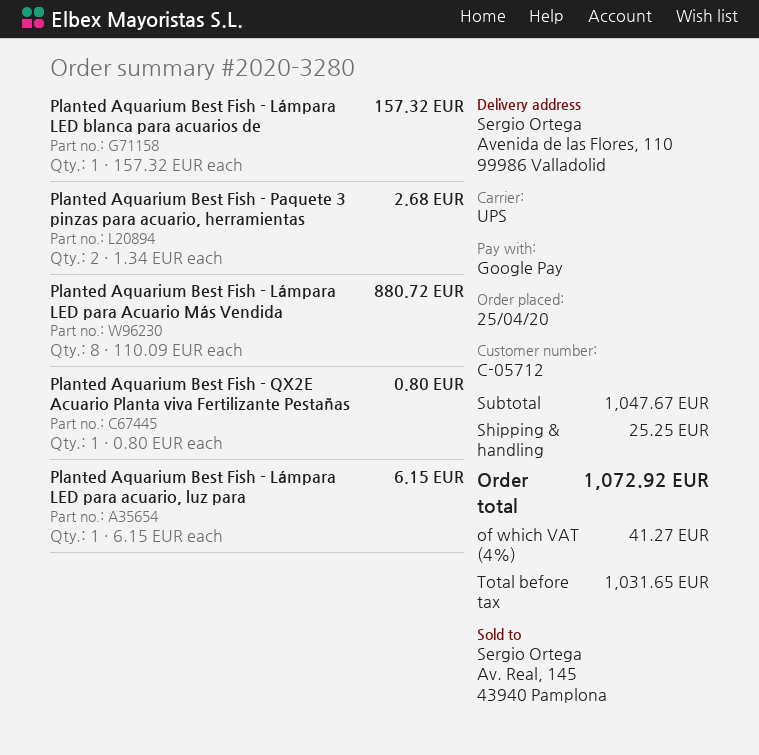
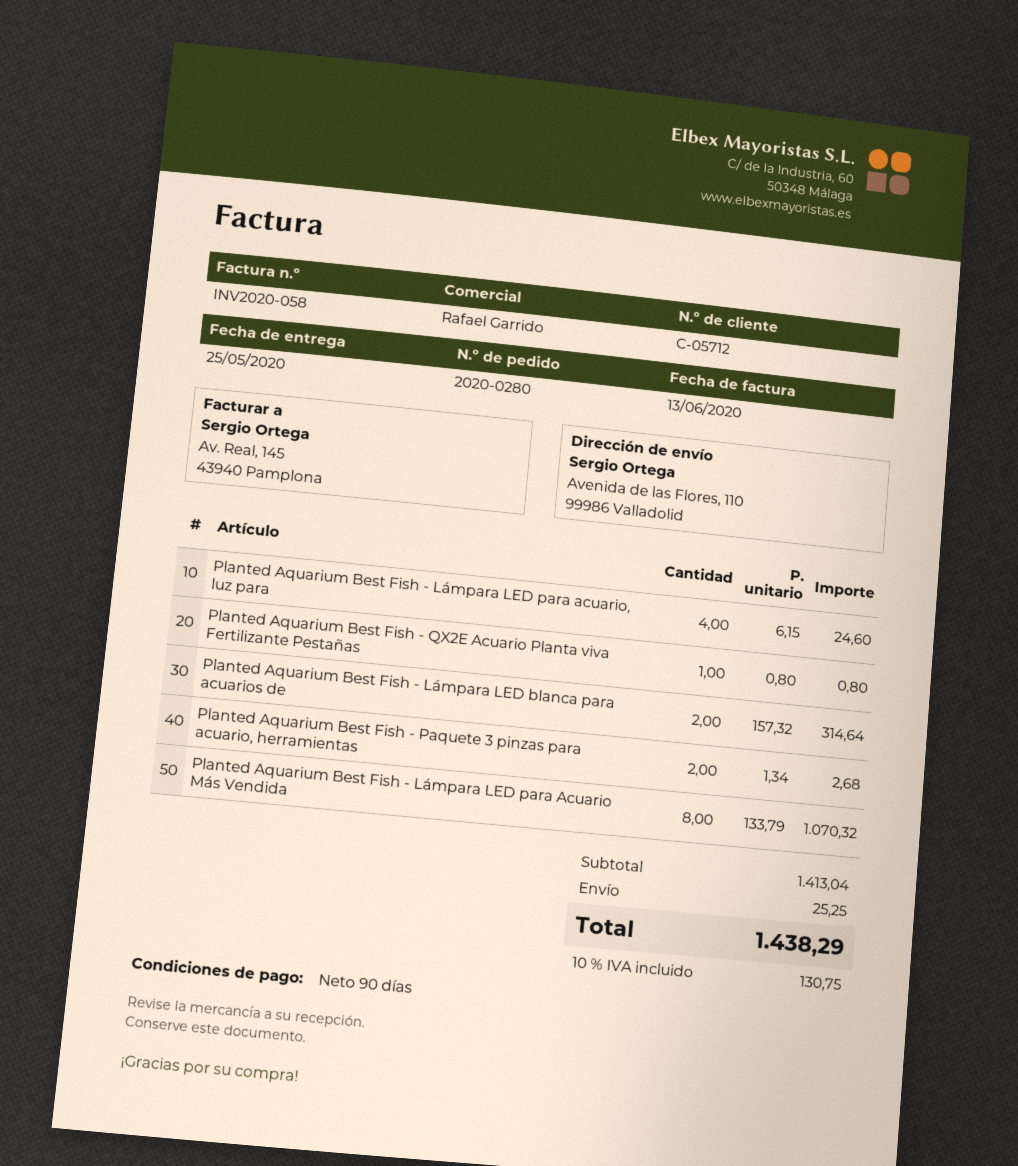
order number: 2020-3280 -> 2020-0280
Planted Aquarium Best Fish - Lámpara LED blanca para acuarios de: 1 x 157.32 = 157.32 -> 2 x 157.32 = 314.64
Planted Aquarium Best Fish - Lámpara LED para Acuario Más Vendida: 8 x 110.09 = 880.72 -> 8 x 133.79 = 1070.32
Planted Aquarium Best Fish - Lámpara LED para acuario, luz para: 1 x 6.15 = 6.15 -> 4 x 6.15 = 24.60
subtotal: 1047.67 -> 1413.04
tax: 4% = 41.27 -> 10% = 130.75
total: 1072.92 -> 1438.29

